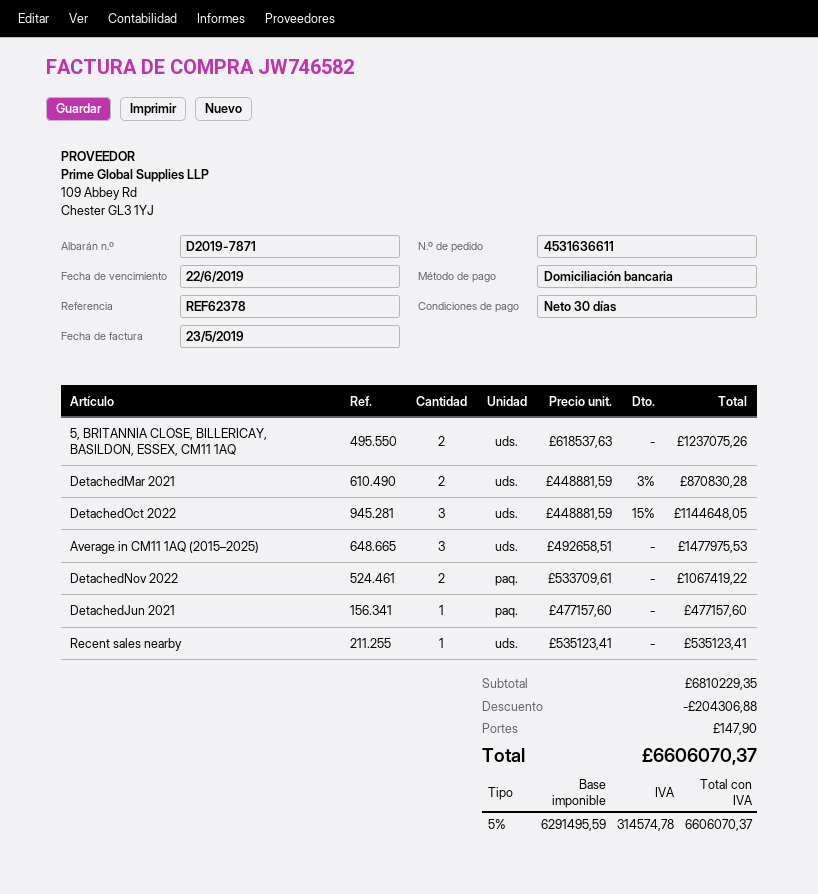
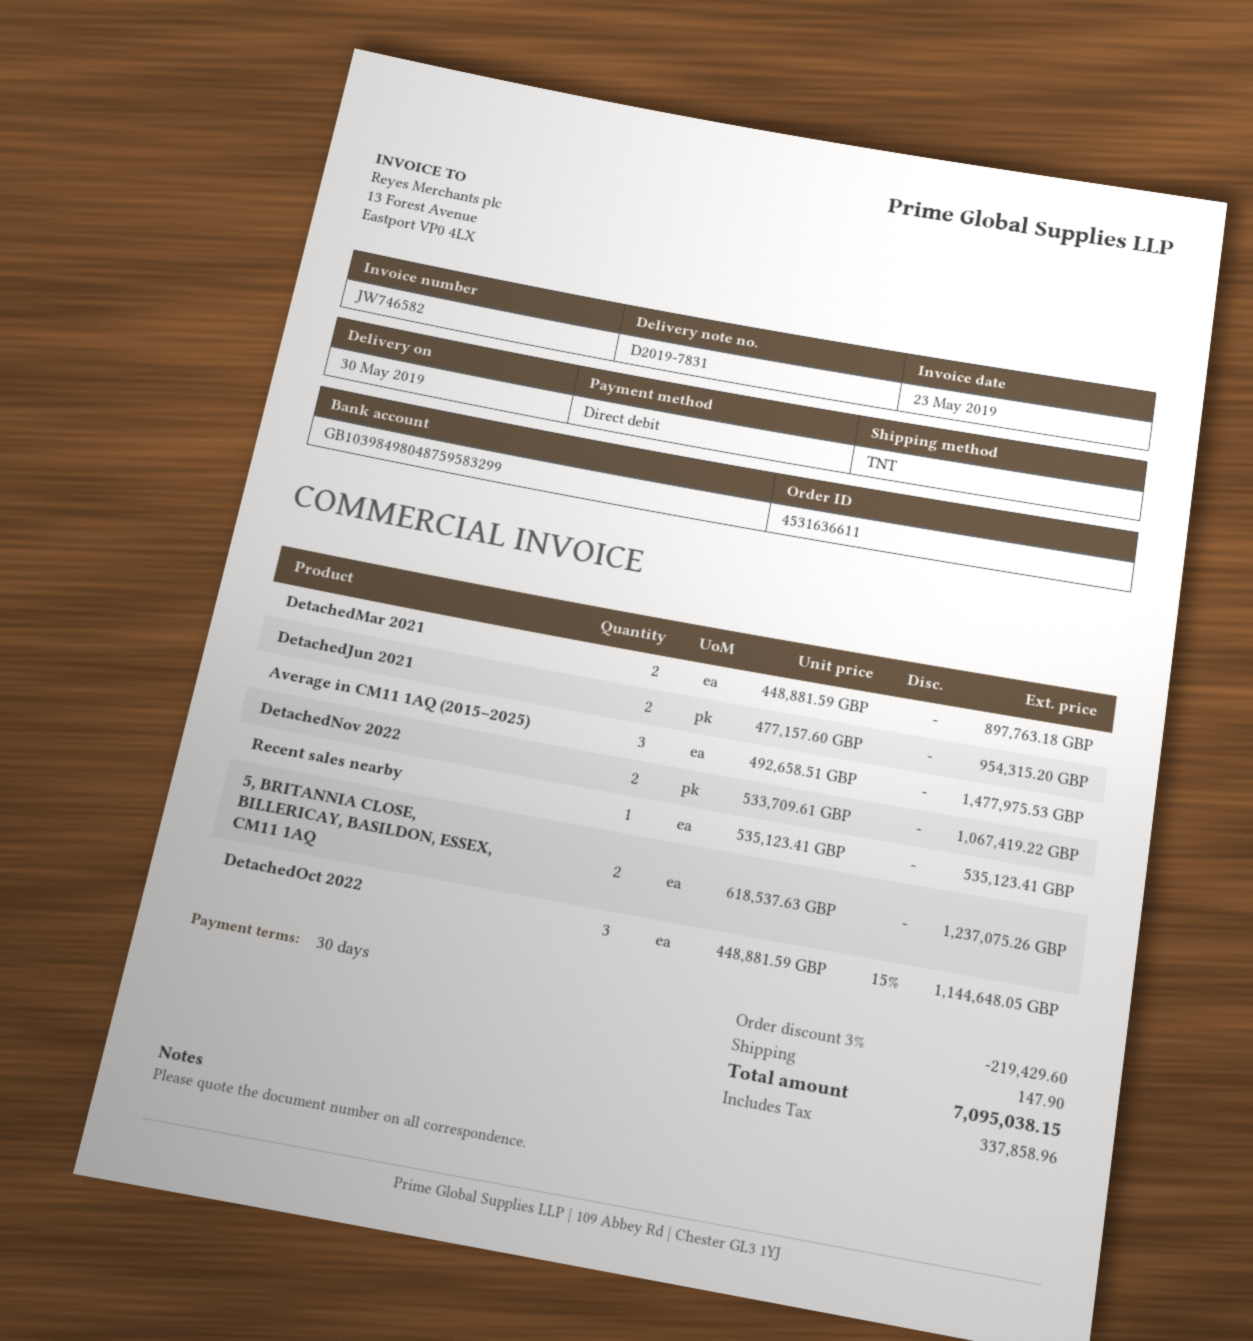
delivery note number: D2019-7871 -> D2019-7831
DetachedMar 2021: 2 x 448881.59 - 3% = 870830.28 -> 2 x 448881.59 = 897763.18
DetachedJun 2021: 1 x 477157.60 = 477157.60 -> 2 x 477157.60 = 954315.20
discount: 204306.88 -> 219429.60
tax: 314574.78 -> 337858.96
total: 6606070.37 -> 7095038.15

